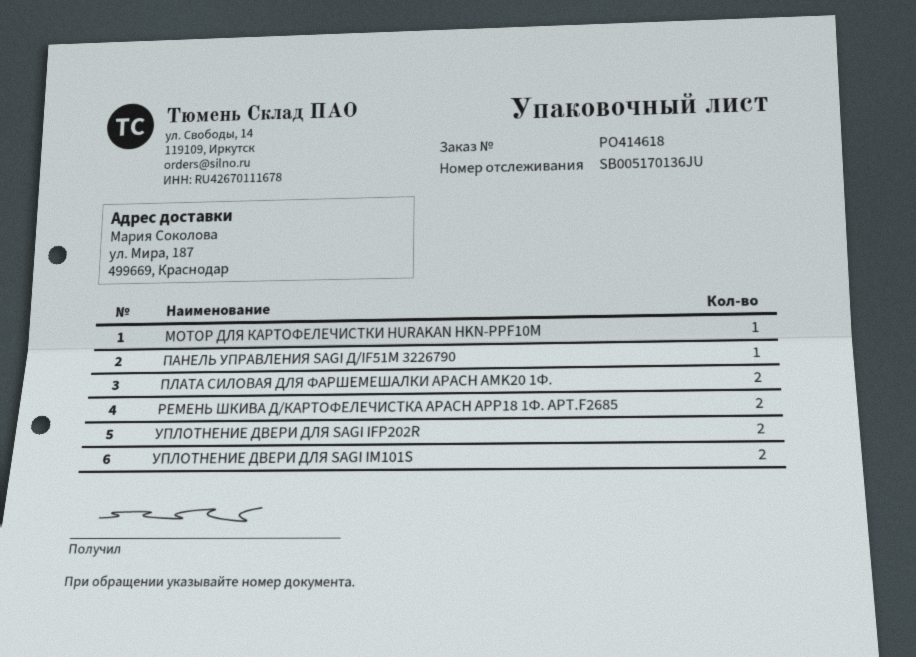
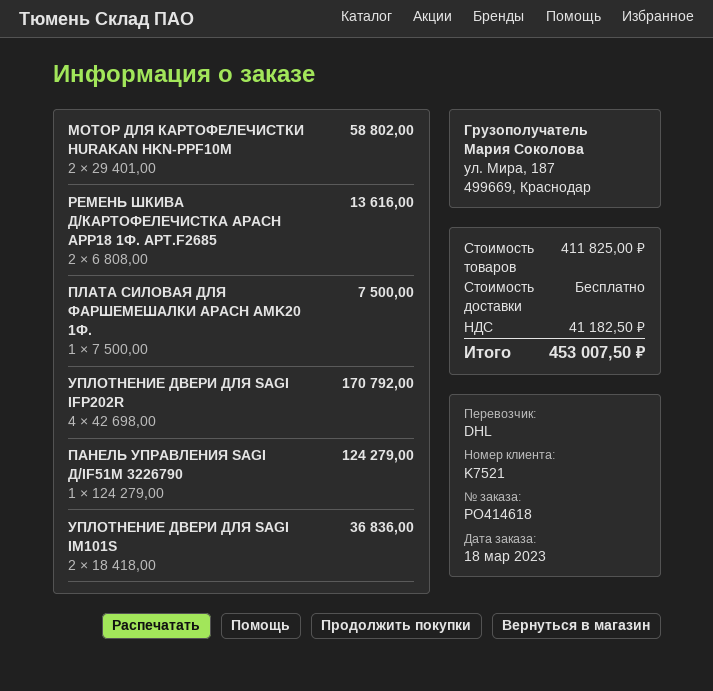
МОТОР ДЛЯ КАРТОФЕЛЕЧИСТКИ HURAKAN HKN-PPF10M: 1 -> 2
ПЛАТА СИЛОВАЯ ДЛЯ ФАРШЕМЕШАЛКИ APACH AMK20 1Ф.: 2 -> 1
УПЛОТНЕНИЕ ДВЕРИ ДЛЯ SAGI IFP202R: 2 -> 4

